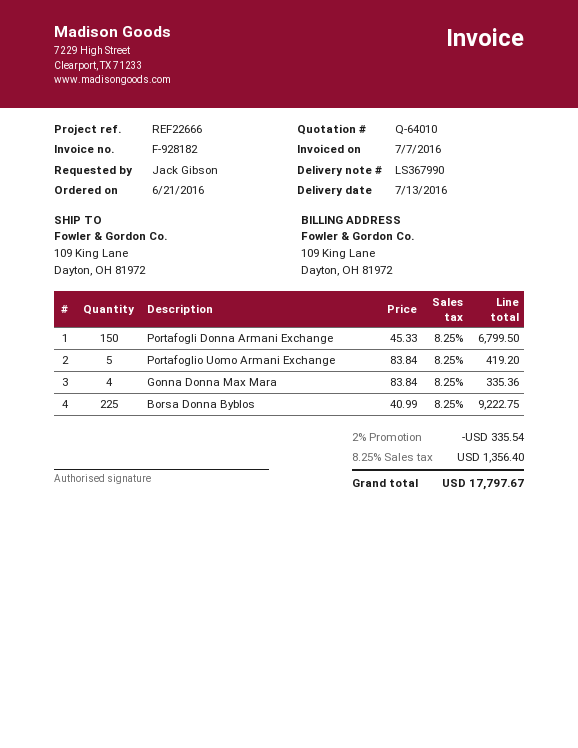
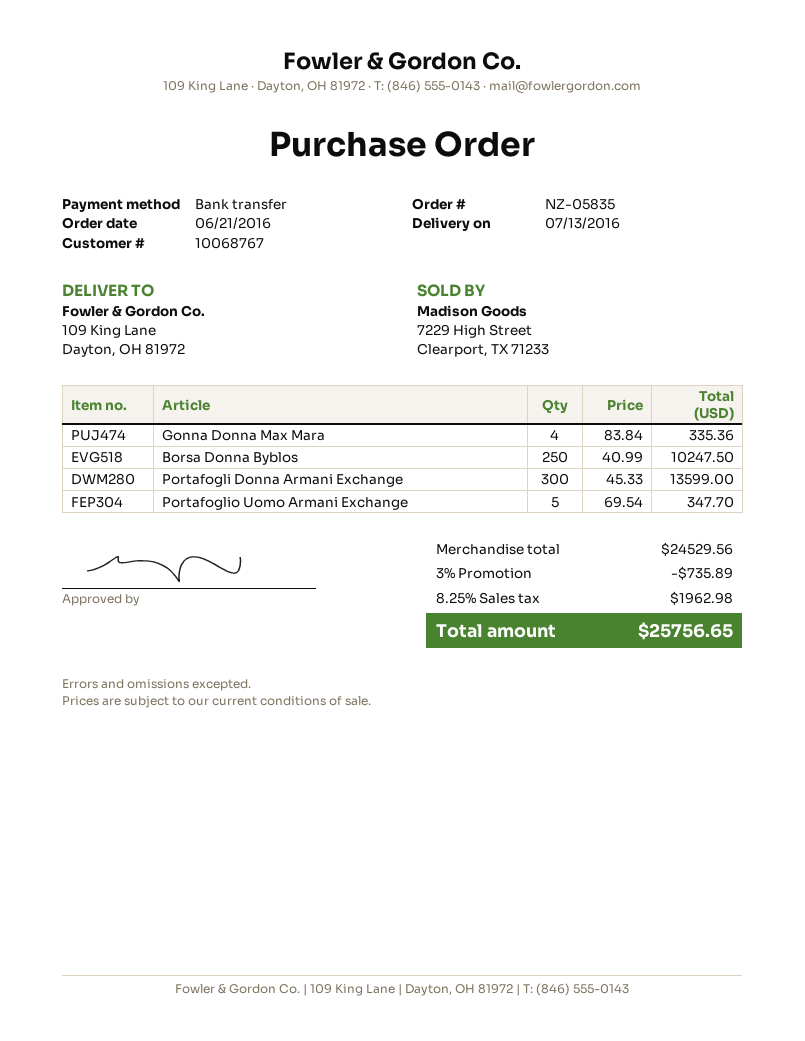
Portafogli Donna Armani Exchange: 150 x 45.33 = 6799.50 -> 300 x 45.33 = 13599.00
Portafoglio Uomo Armani Exchange: 5 x 83.84 = 419.20 -> 5 x 69.54 = 347.70
Borsa Donna Byblos: 225 x 40.99 = 9222.75 -> 250 x 40.99 = 10247.50
discount: 2% = 335.54 -> 3% = 735.89
tax: 8.25% = 1356.40 -> 8.25% = 1962.98
total: 17797.67 -> 25756.65

